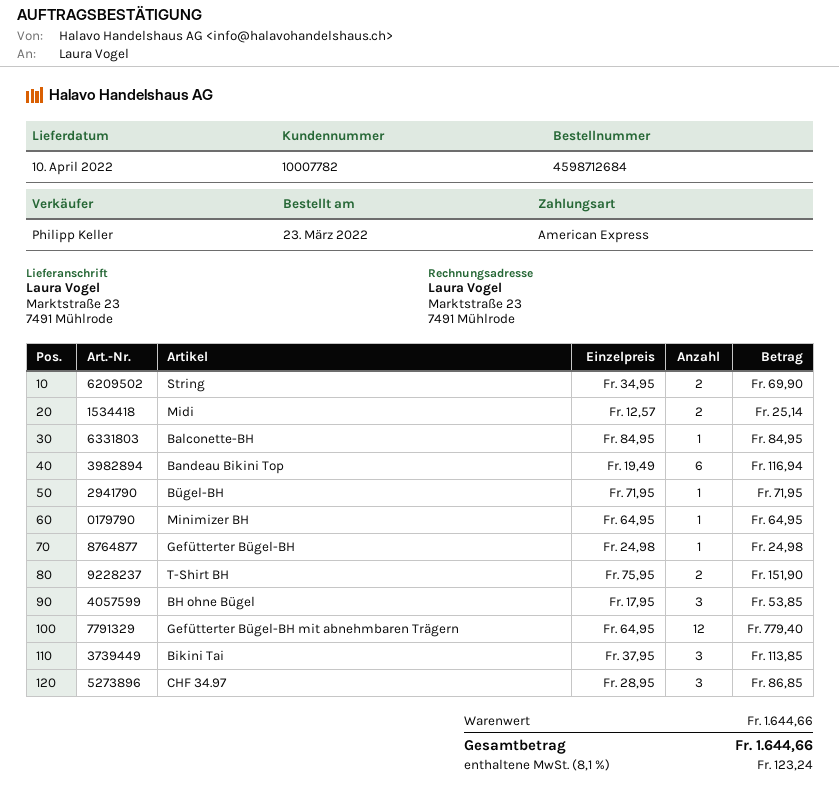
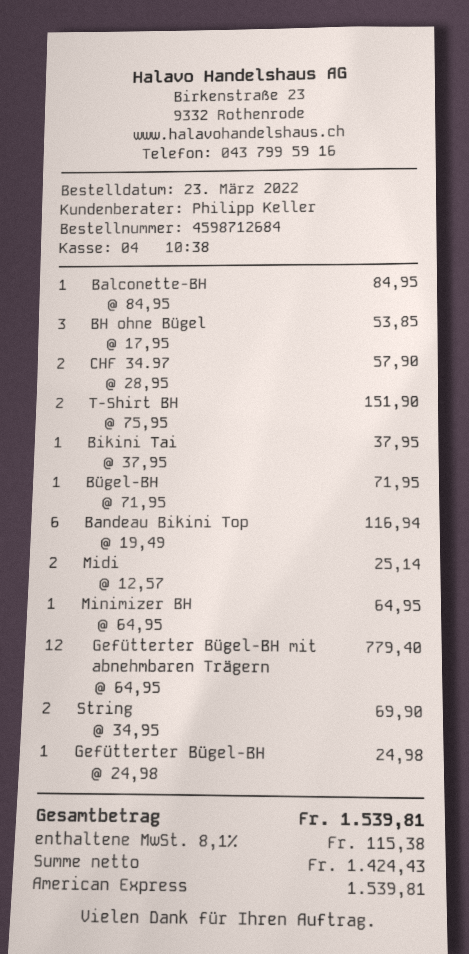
Bikini Tai: 3 x 37.95 = 113.85 -> 1 x 37.95 = 37.95
CHF 34.97: 3 x 28.95 = 86.85 -> 2 x 28.95 = 57.90
tax: 8.1% = 123.24 -> 8.1% = 115.38
total: 1644.66 -> 1539.81

